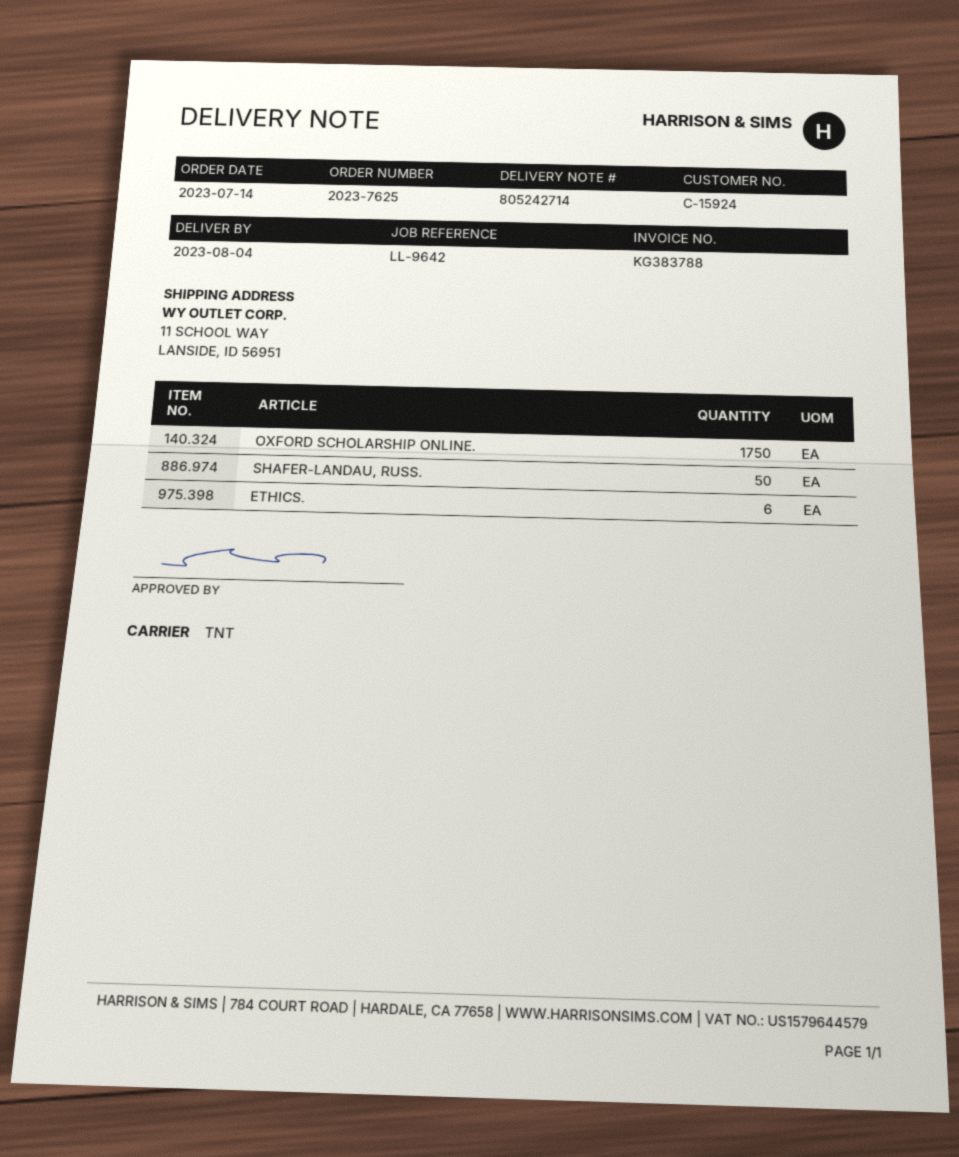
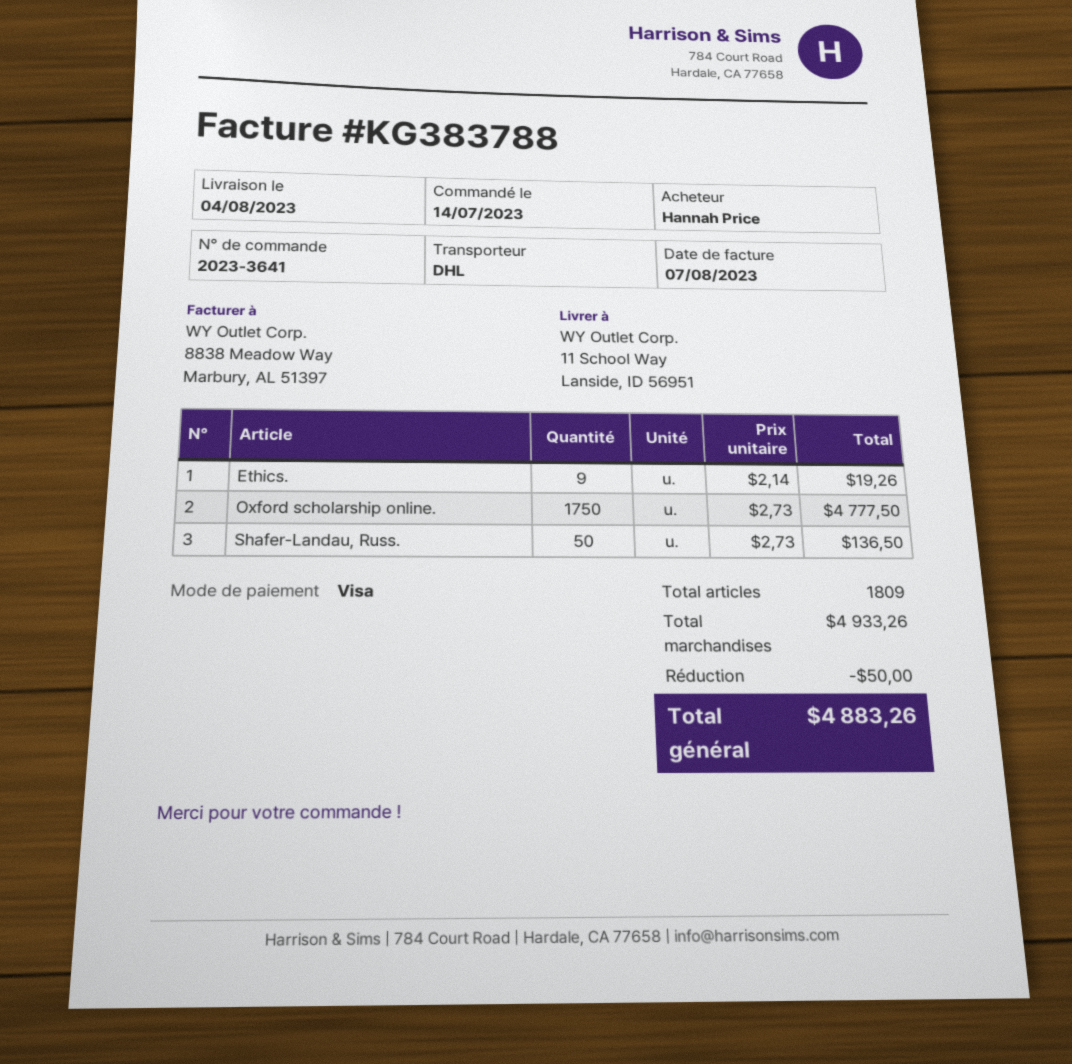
order number: 2023-7625 -> 2023-3641
shipping method: TNT -> DHL
ETHICS.: 6 -> 9

